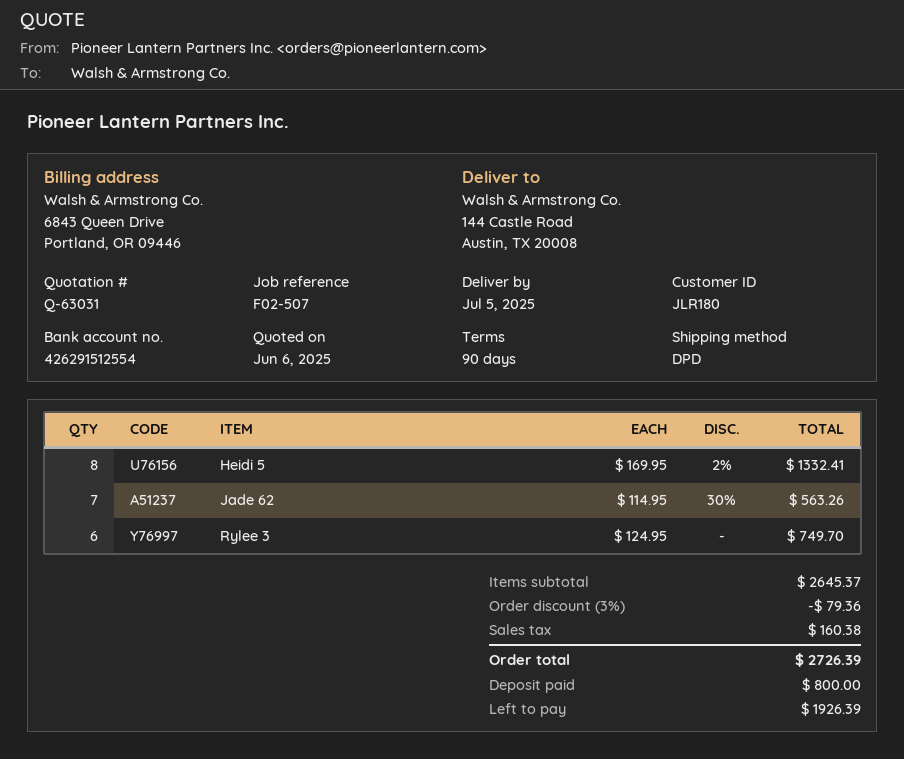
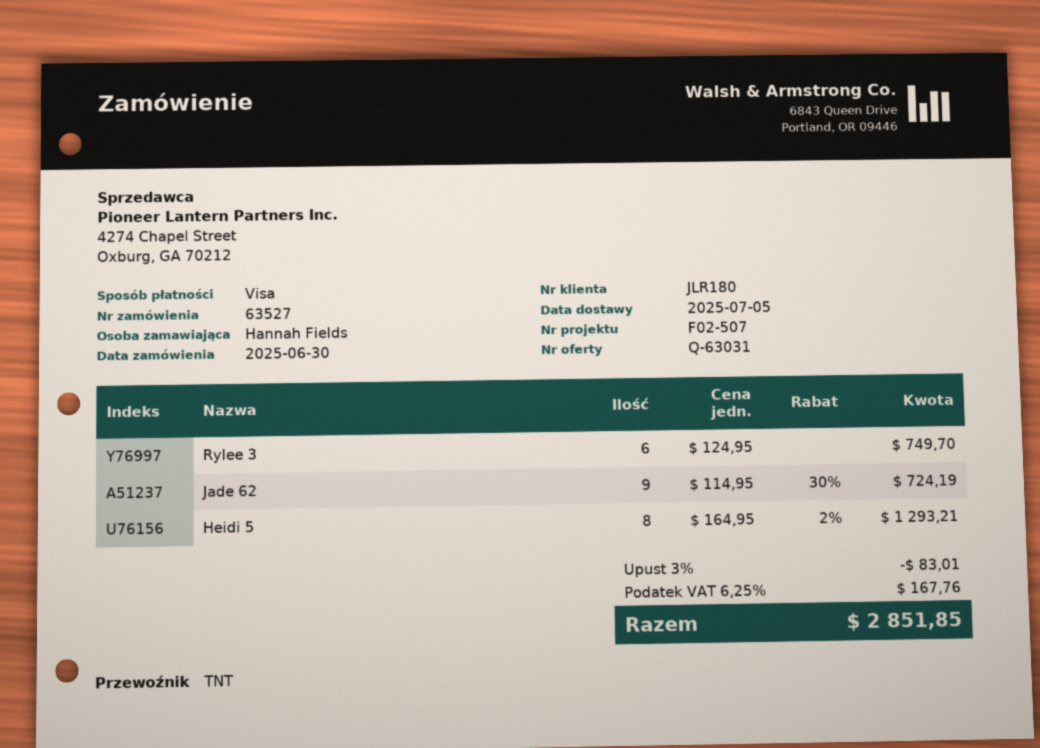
shipping method: DPD -> TNT
Heidi 5: 8 x 169.95 - 2% = 1332.41 -> 8 x 164.95 - 2% = 1293.21
Jade 62: 7 x 114.95 - 30% = 563.26 -> 9 x 114.95 - 30% = 724.19
discount: 3% = 79.36 -> 3% = 83.01
tax: 160.38 -> 167.76
total: 2726.39 -> 2851.85

